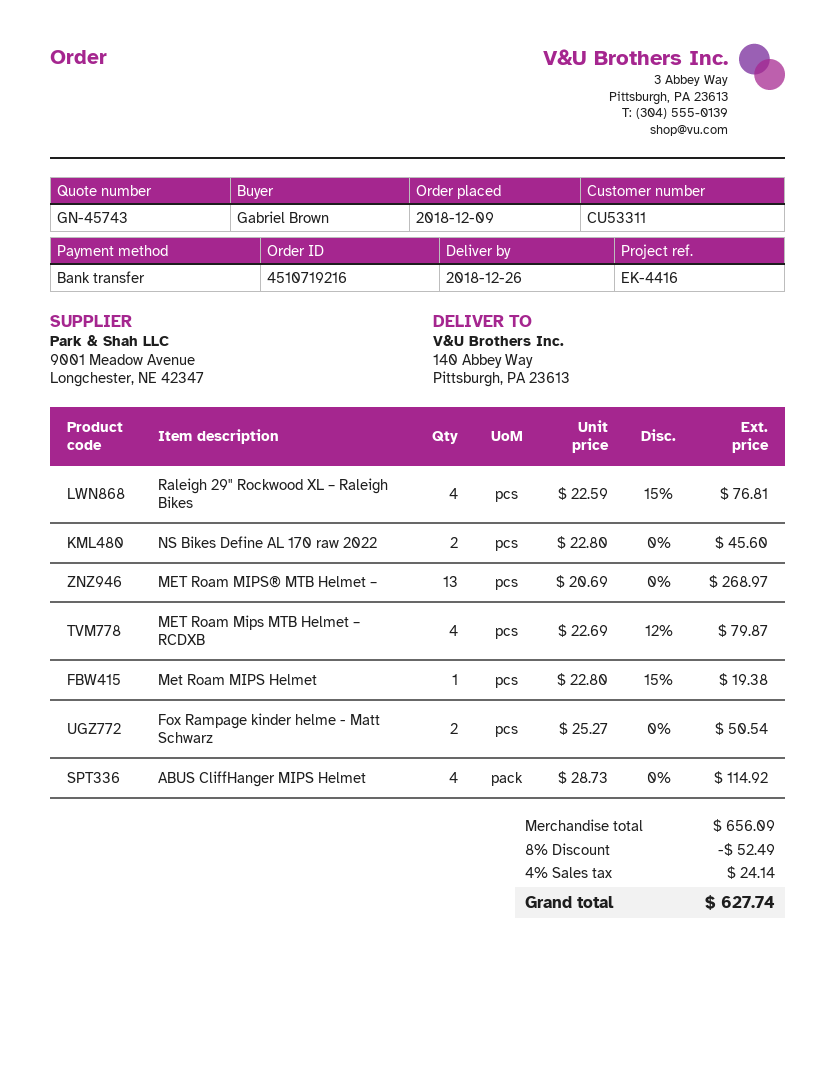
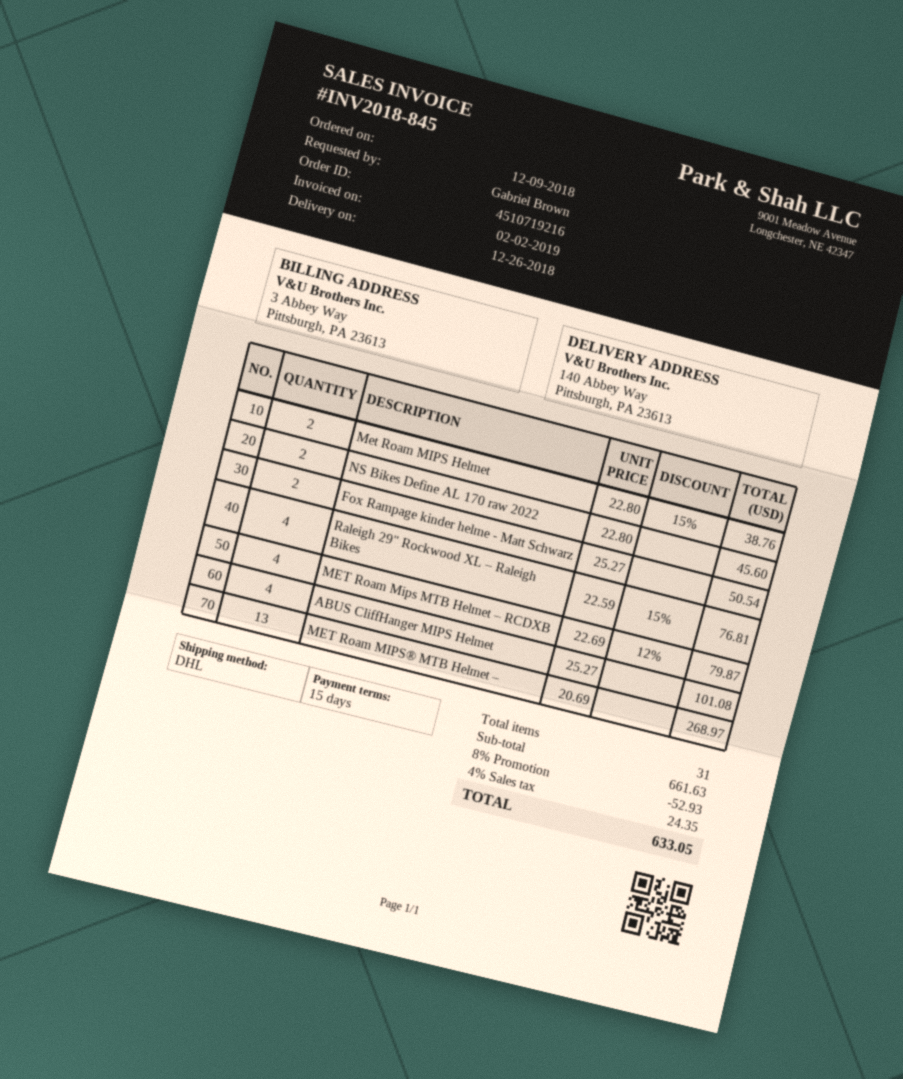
Met Roam MIPS Helmet: 1 x 22.80 - 15% = 19.38 -> 2 x 22.80 - 15% = 38.76
ABUS CliffHanger MIPS Helmet: 4 x 28.73 = 114.92 -> 4 x 25.27 = 101.08
subtotal: 656.09 -> 661.63
discount: 8% = 52.49 -> 8% = 52.93
tax: 4% = 24.14 -> 4% = 24.35
total: 627.74 -> 633.05

